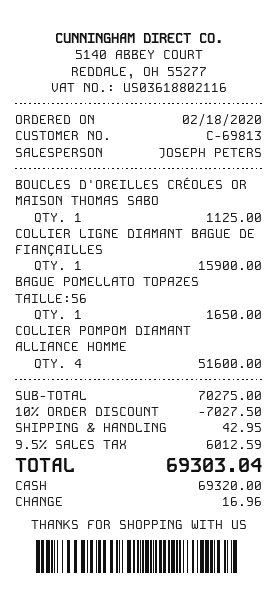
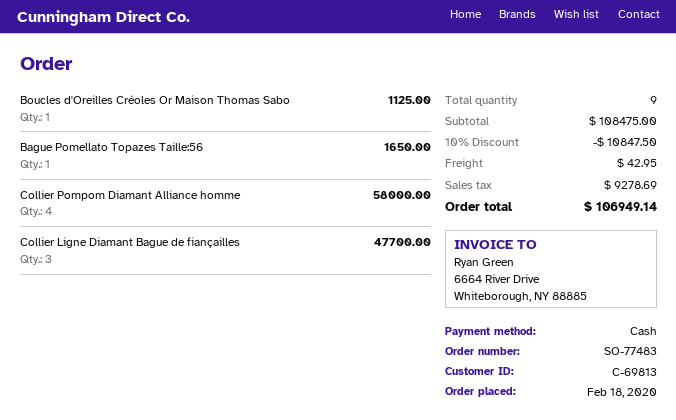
COLLIER LIGNE DIAMANT BAGUE DE FIANÇAILLES: 1 for 15900.00 -> 3 for 47700.00
COLLIER POMPOM DIAMANT ALLIANCE HOMME: 4 for 51600.00 -> 4 for 58000.00
subtotal: 70275.00 -> 108475.00
discount: 10% = 7027.50 -> 10% = 10847.50
tax: 6012.59 -> 9278.69
total: 69303.04 -> 106949.14

